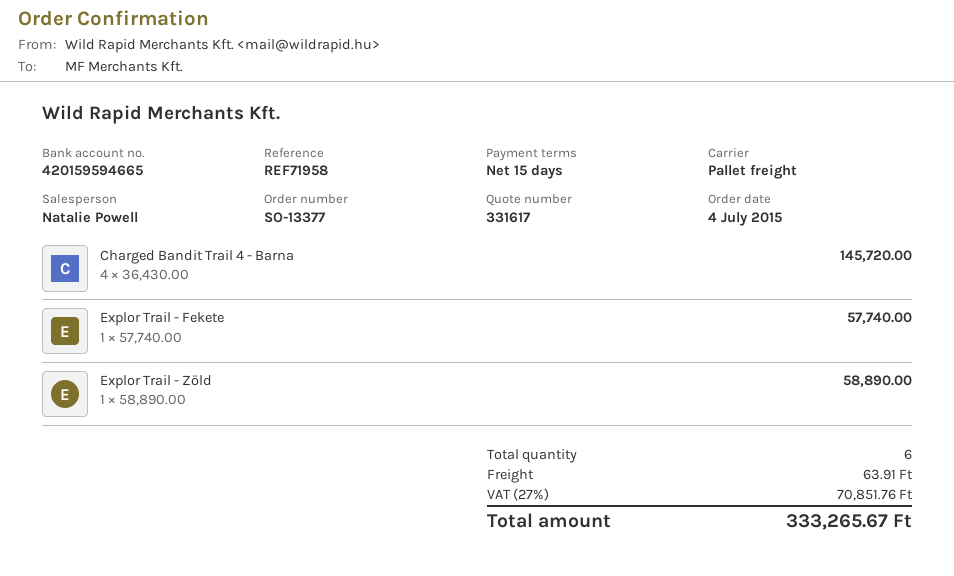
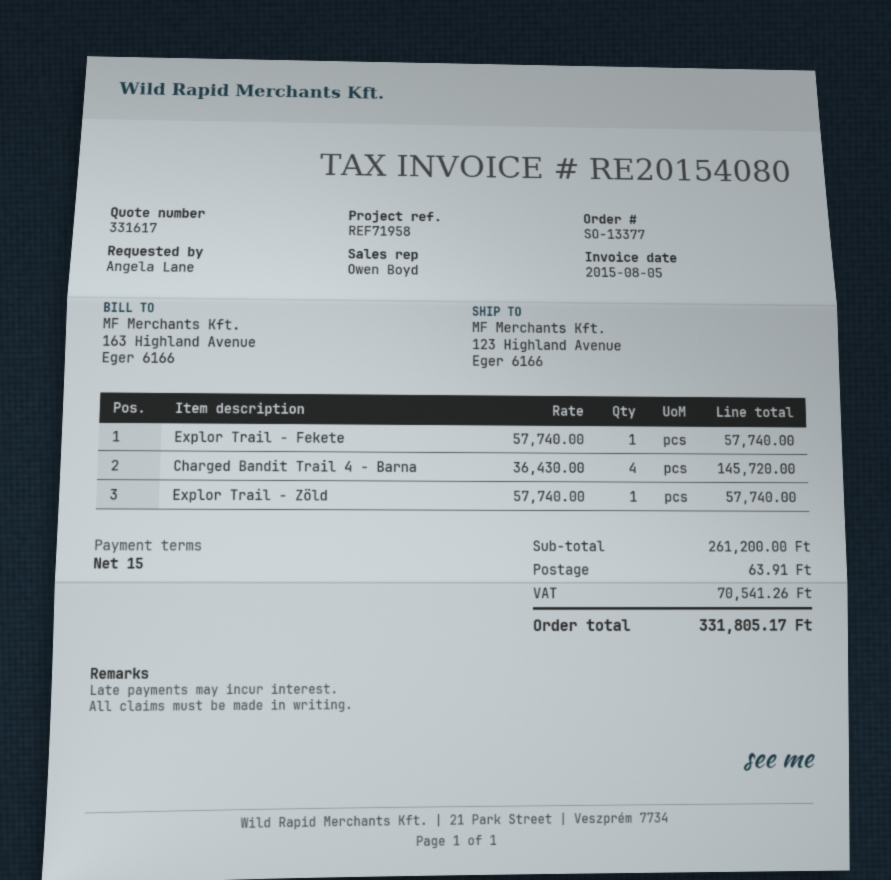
sales rep: Natalie Powell -> Owen Boyd
Explor Trail - Zöld: 1 x 58890.00 = 58890.00 -> 1 x 57740.00 = 57740.00
tax: 70851.76 -> 70541.26
total: 333265.67 -> 331805.17

